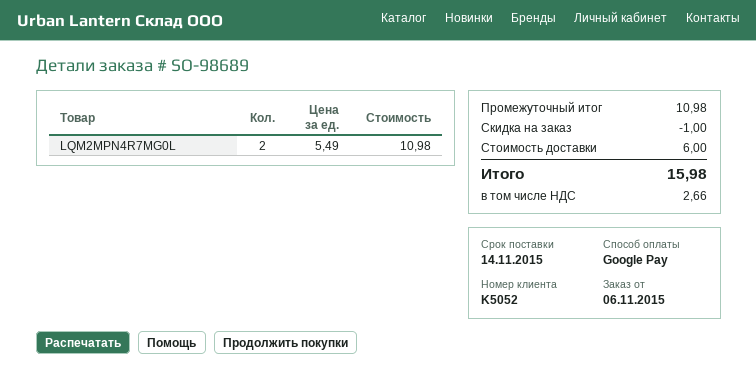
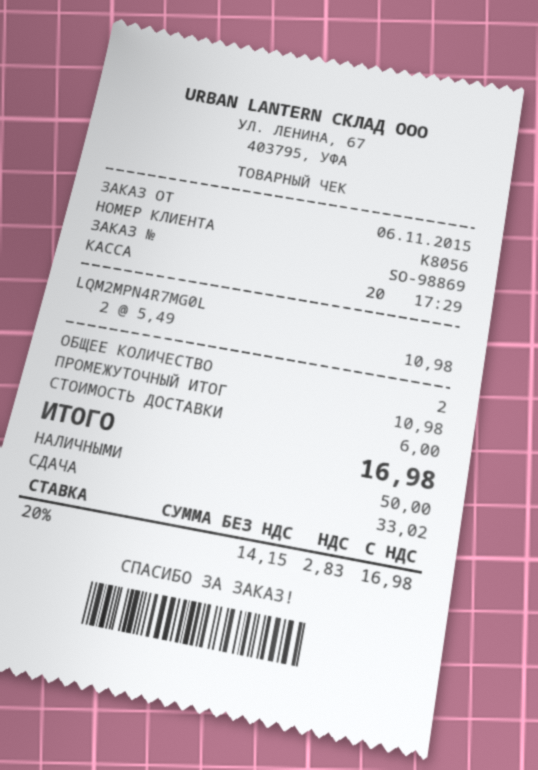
order number: SO-98689 -> SO-98869
customer number: K5052 -> K8056
payment method: Google Pay -> cash
discount: 1.00 -> none
tax: 2.66 -> 2.83
total: 15.98 -> 16.98

